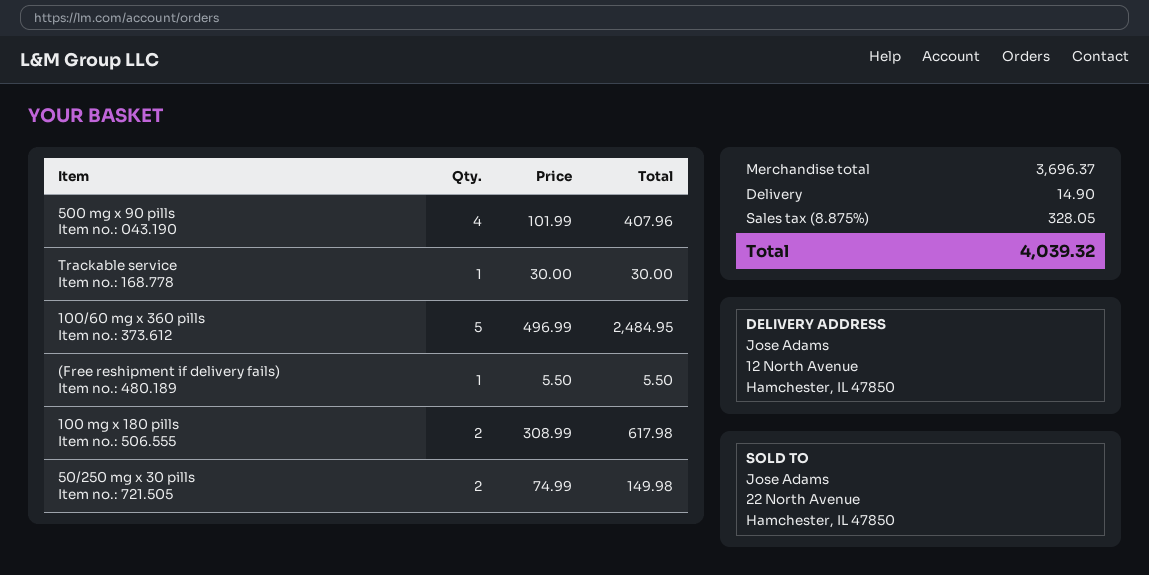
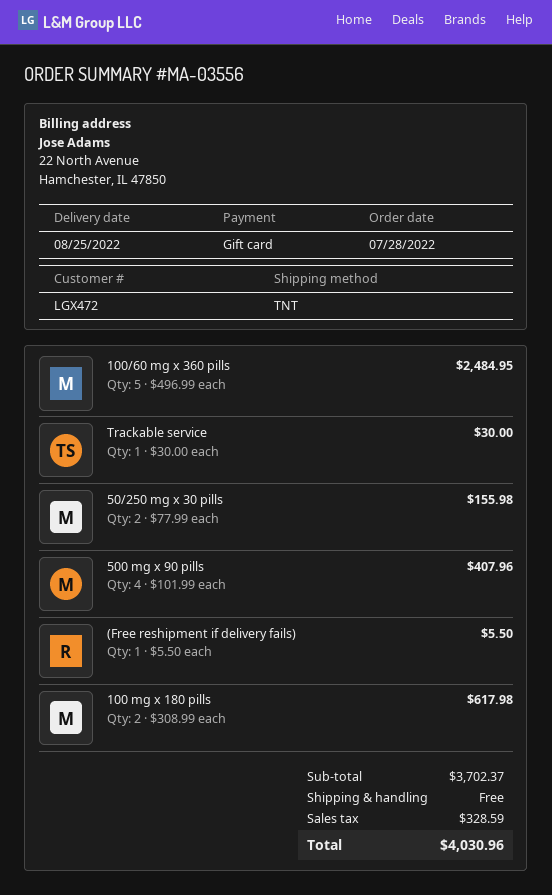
50/250 mg x 30 pills: 2 x 74.99 = 149.98 -> 2 x 77.99 = 155.98
subtotal: 3696.37 -> 3702.37
shipping: 14.90 -> 0.00
tax: 328.05 -> 328.59
total: 4039.32 -> 4030.96

